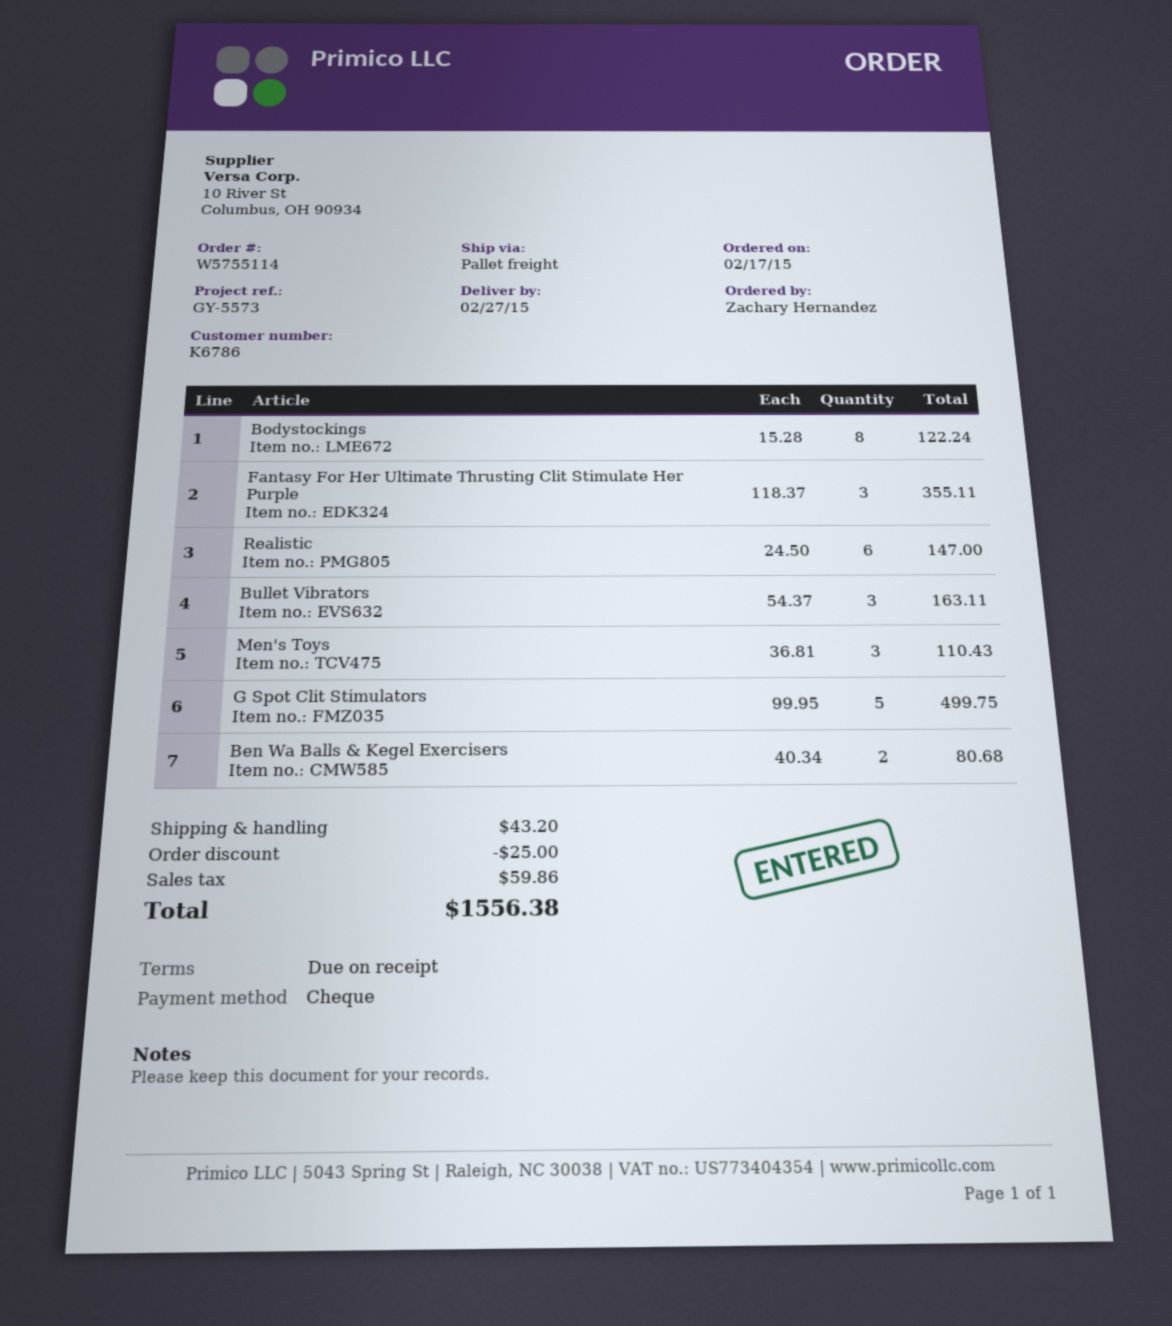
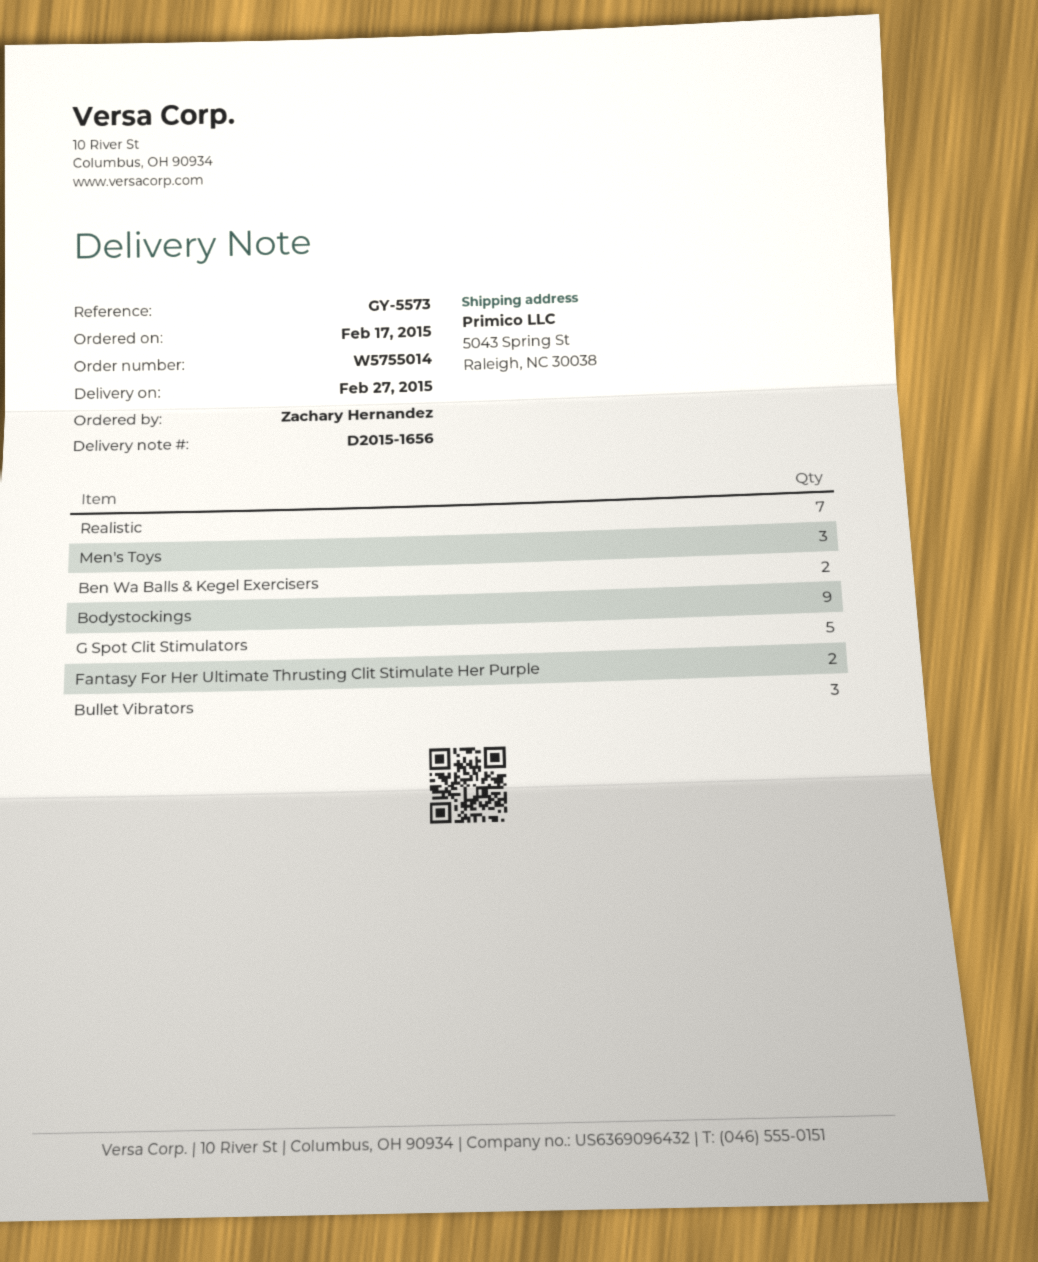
order number: W5755114 -> W5755014
Bodystockings: 8 -> 9
Fantasy For Her Ultimate Thrusting Clit Stimulate Her Purple: 3 -> 2
Realistic: 6 -> 7

